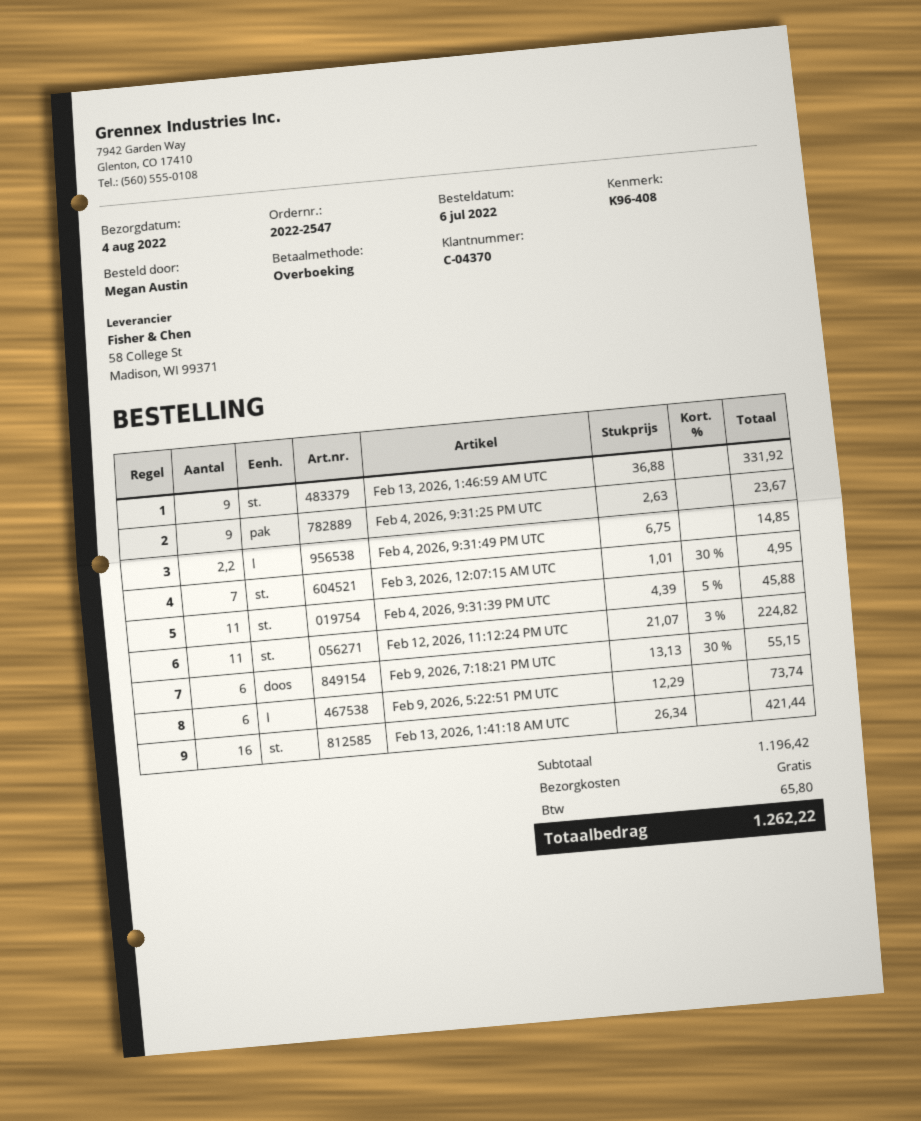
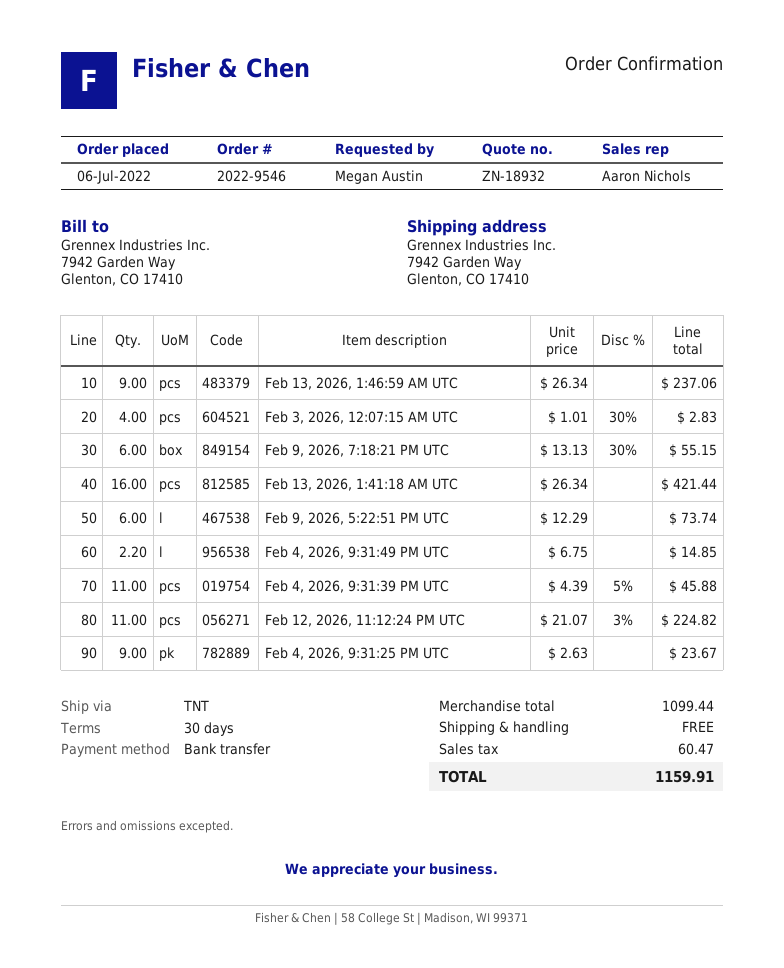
order number: 2022-2547 -> 2022-9546
Feb 13, 2026, 1:46:59 AM UTC: 9 x 36.88 = 331.92 -> 9 x 26.34 = 237.06
Feb 3, 2026, 12:07:15 AM UTC: 7 x 1.01 - 30% = 4.95 -> 4 x 1.01 - 30% = 2.83
subtotal: 1196.42 -> 1099.44
tax: 65.80 -> 60.47
total: 1262.22 -> 1159.91

